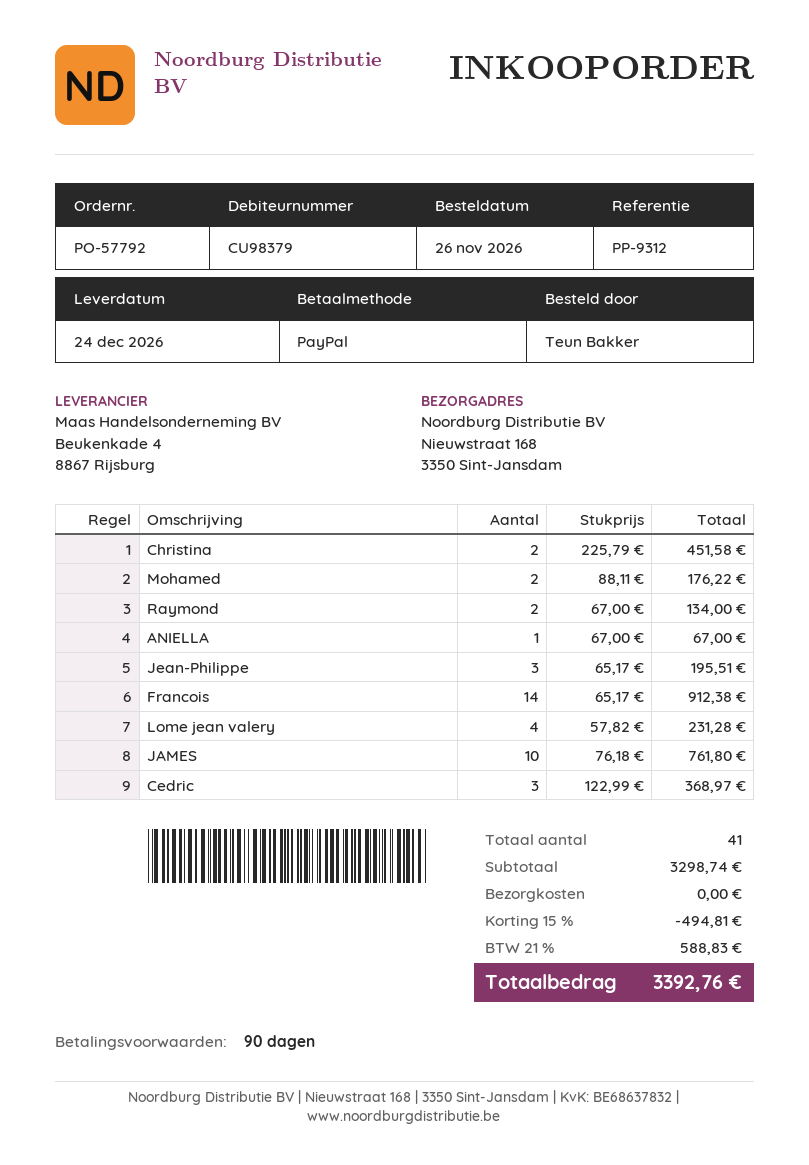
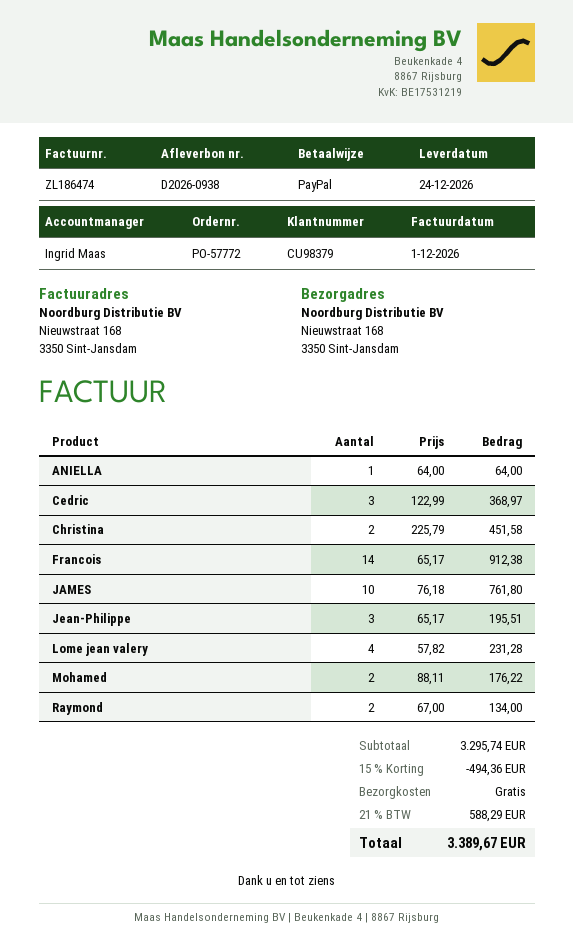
order number: PO-57792 -> PO-57772
ANIELLA: 1 x 67.00 = 67.00 -> 1 x 64.00 = 64.00
subtotal: 3298.74 -> 3295.74
discount: 15% = 494.81 -> 15% = 494.36
tax: 21% = 588.83 -> 21% = 588.29
total: 3392.76 -> 3389.67

